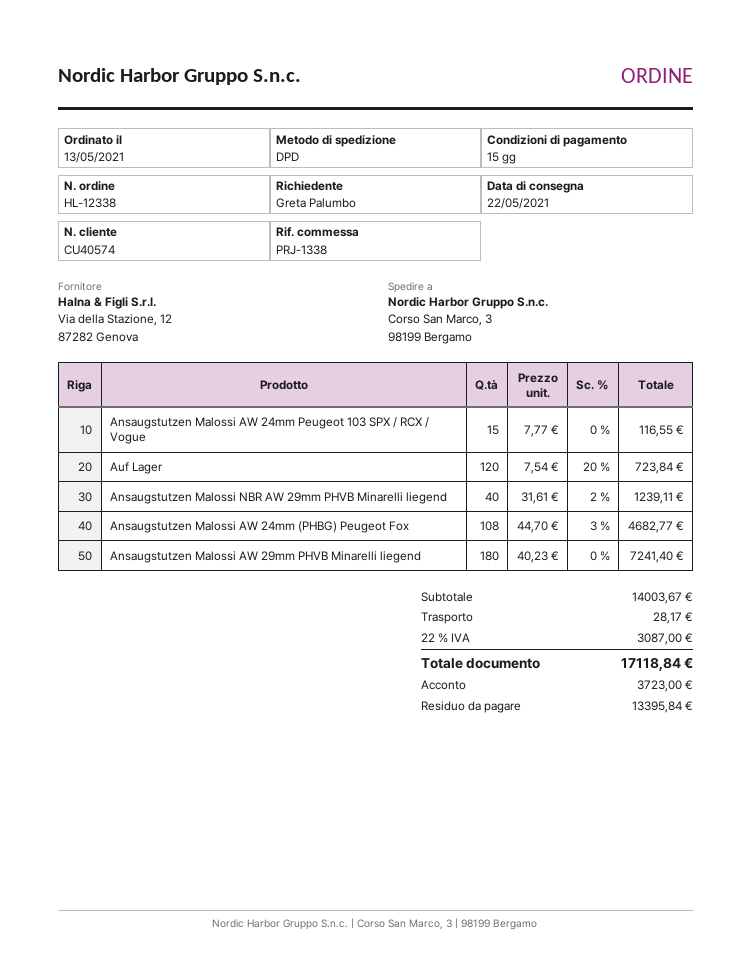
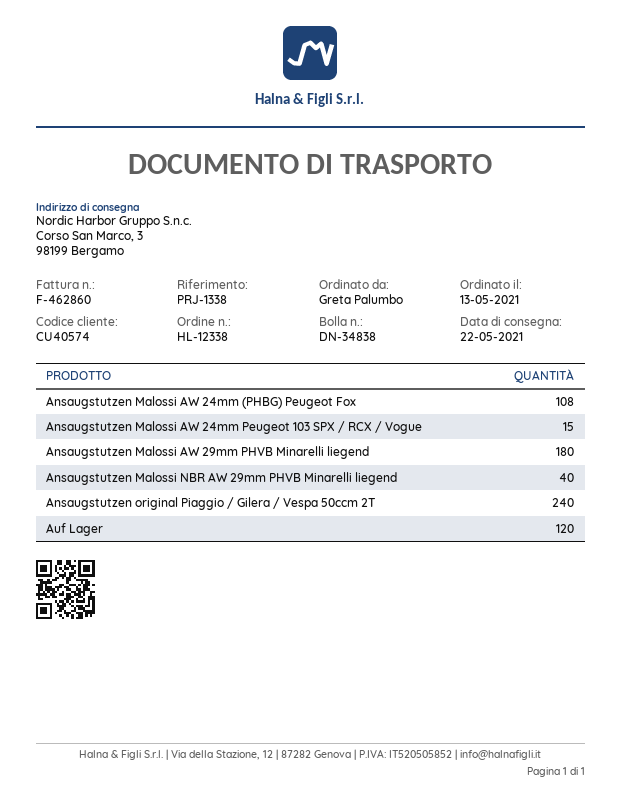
Ansaugstutzen original Piaggio / Gilera / Vespa 50ccm 2T: none -> 240

